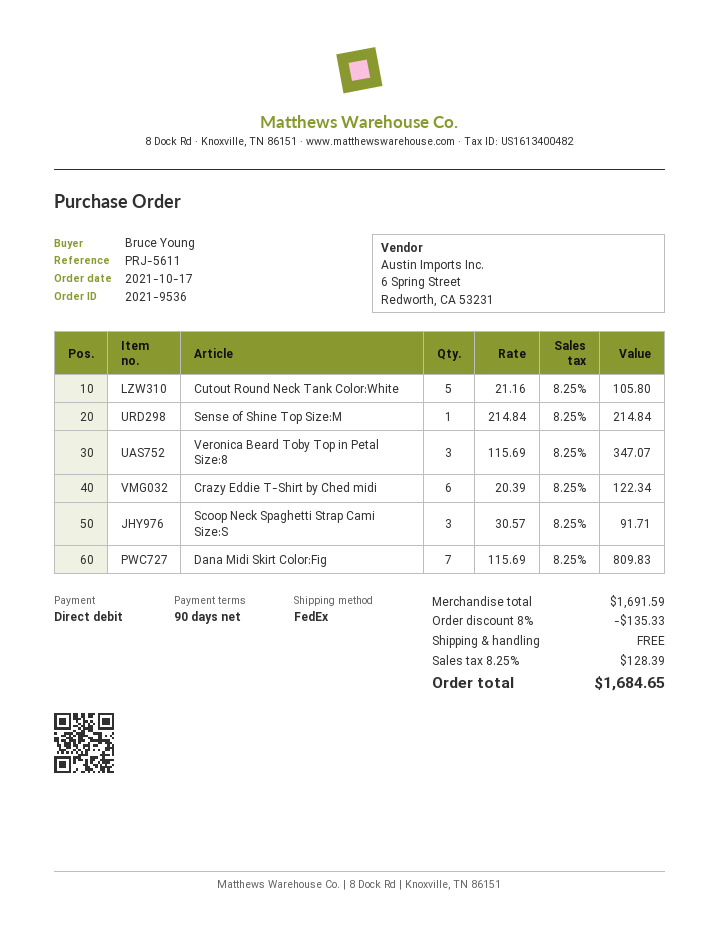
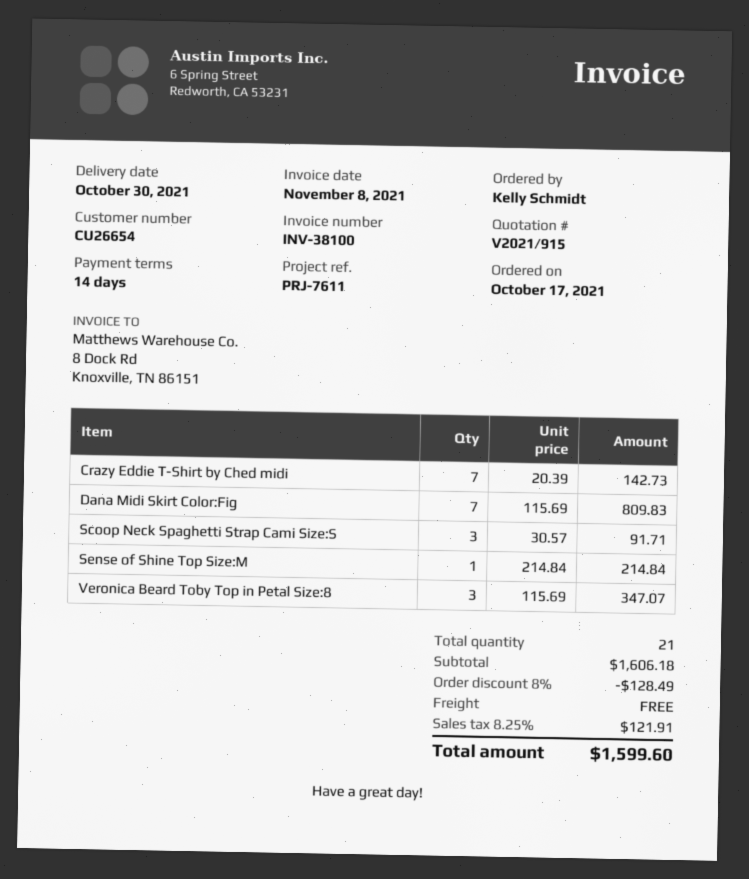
payment terms: 90 days -> 14 days
reference: PRJ-5611 -> PRJ-7611
ordered by: Bruce Young -> Kelly Schmidt
Cutout Round Neck Tank Color:White: 5 x 21.16 = 105.80 -> none
Crazy Eddie T-Shirt by Ched midi: 6 x 20.39 = 122.34 -> 7 x 20.39 = 142.73
subtotal: 1691.59 -> 1606.18
discount: 8% = 135.33 -> 8% = 128.49
tax: 8.25% = 128.39 -> 8.25% = 121.91
total: 1684.65 -> 1599.60

